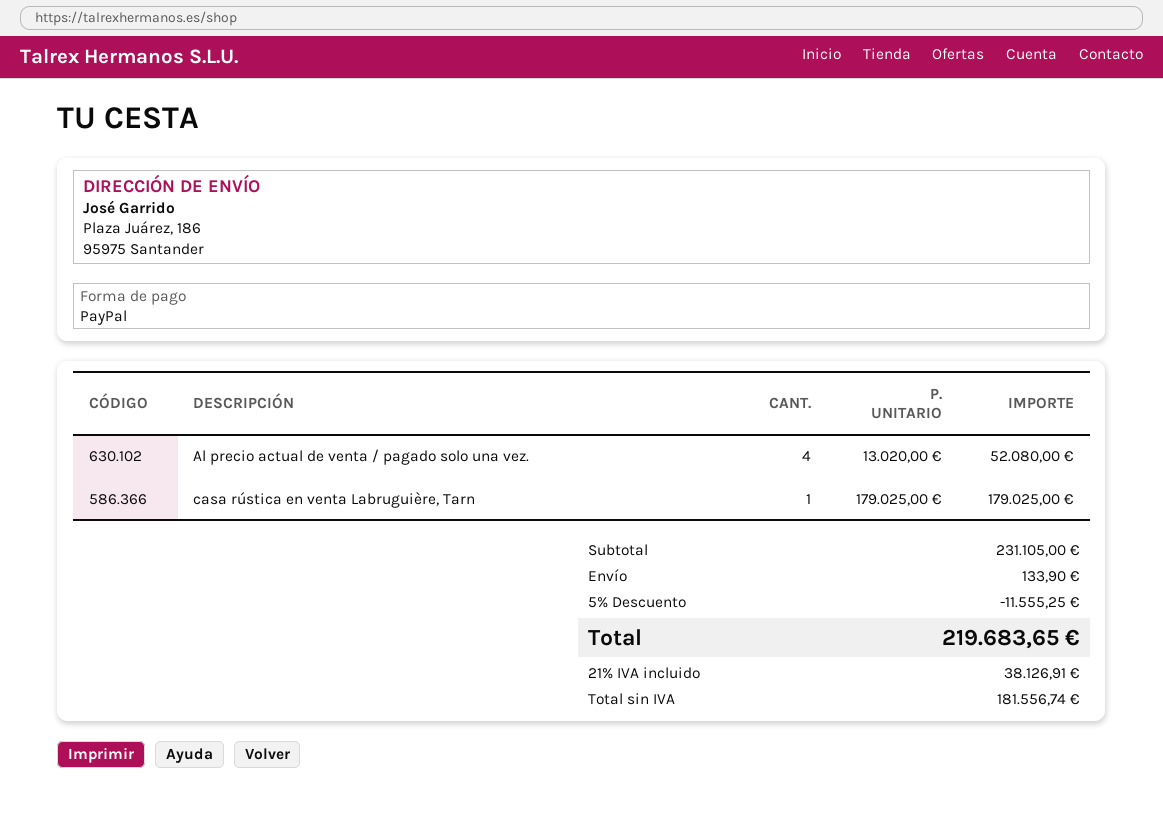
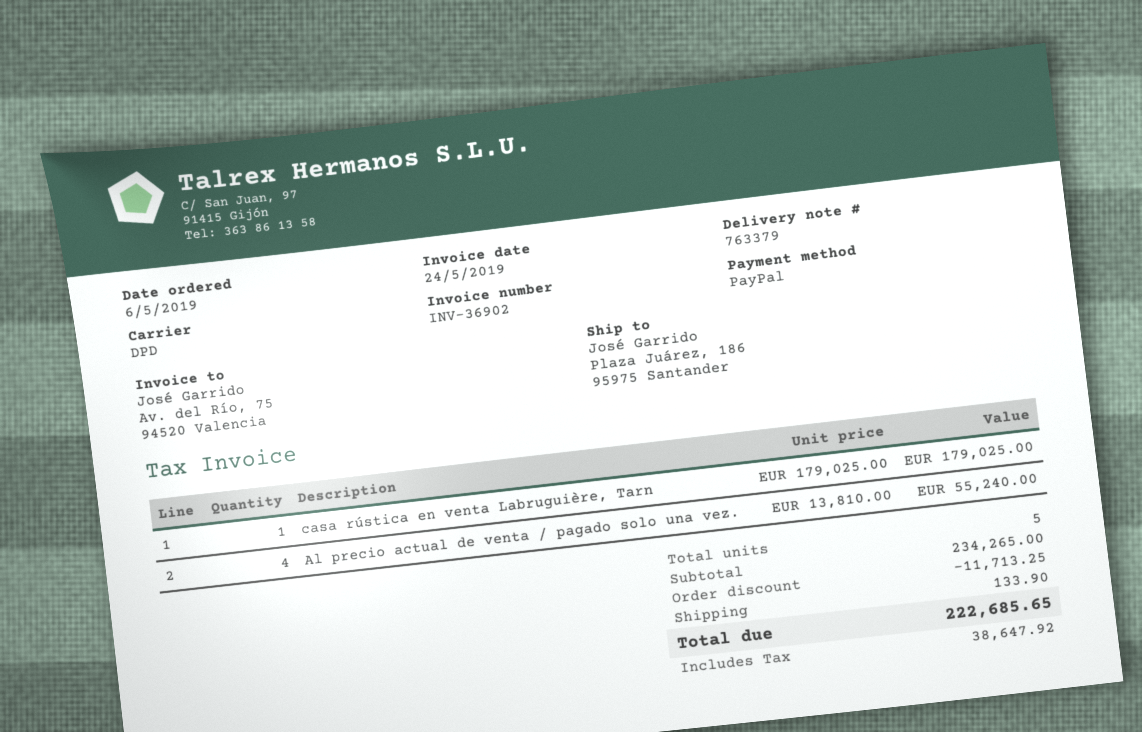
Al precio actual de venta / pagado solo una vez.: 4 x 13020.00 = 52080.00 -> 4 x 13810.00 = 55240.00
subtotal: 231105.00 -> 234265.00
discount: 11555.25 -> 11713.25
tax: 38126.91 -> 38647.92
total: 219683.65 -> 222685.65

